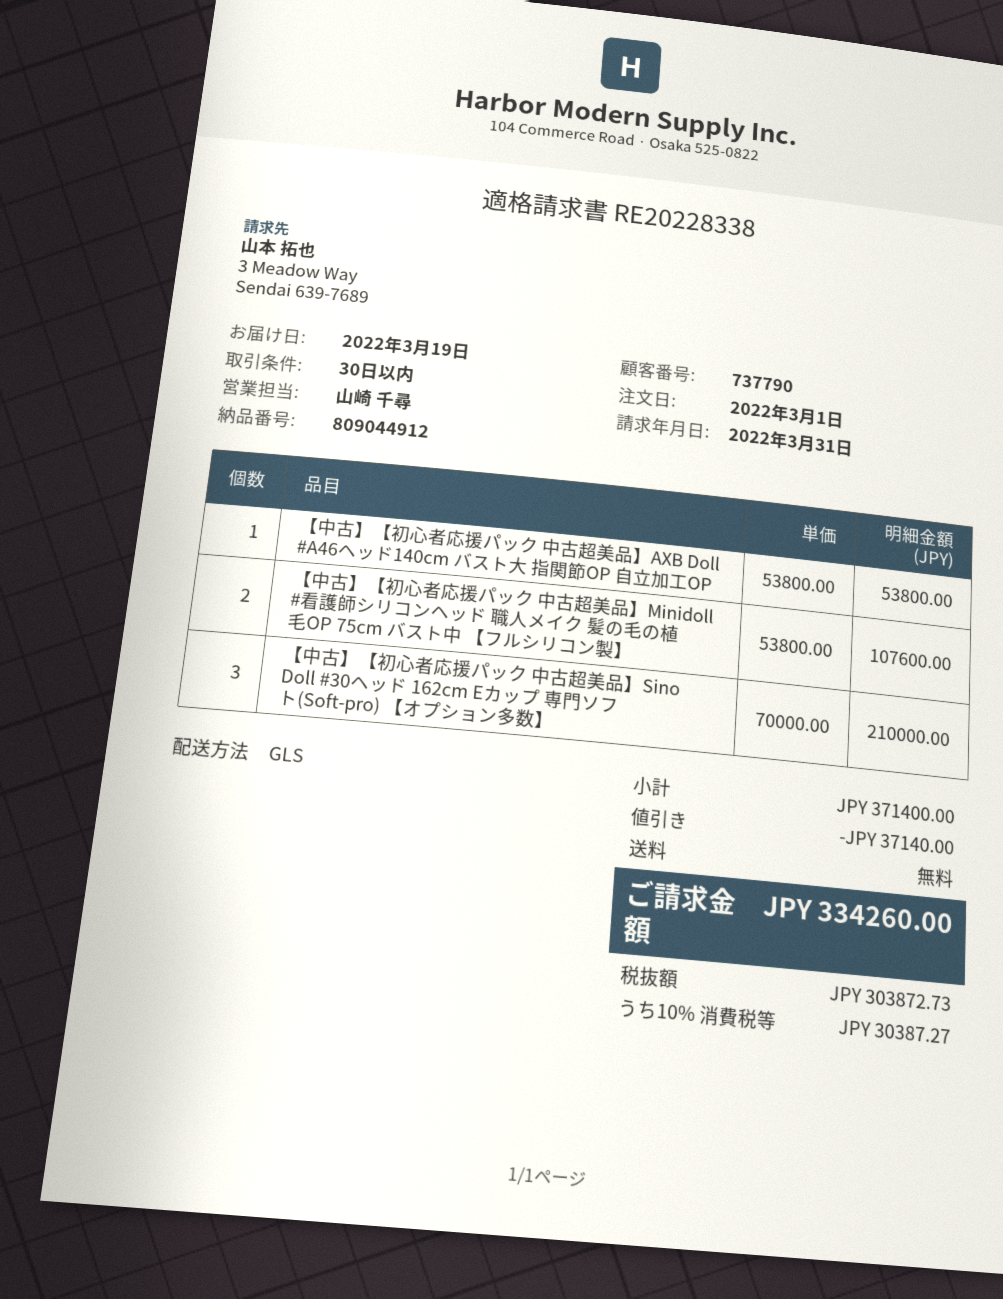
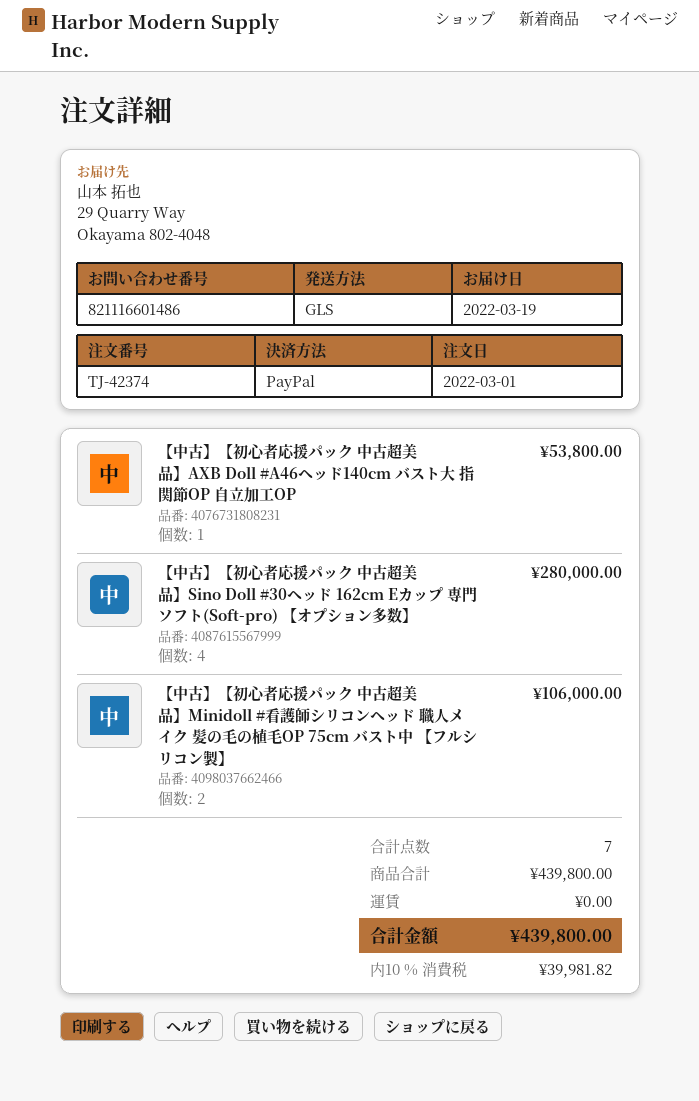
【中古】【初心者応援パック 中古超美品】Minidoll #看護師シリコンヘッド 職人メイク 髪の毛の植毛OP 75cm バスト中 【フルシリコン製】: 2 for 107600.00 -> 2 for 106000.00
【中古】【初心者応援パック 中古超美品】Sino Doll #30ヘッド 162cm Eカップ 専門ソフト(Soft-pro) 【オプション多数】: 3 for 210000.00 -> 4 for 280000.00
subtotal: 371400.00 -> 439800.00
discount: 37140.00 -> none
tax: 10% = 30387.27 -> 10% = 39981.82
total: 334260.00 -> 439800.00

